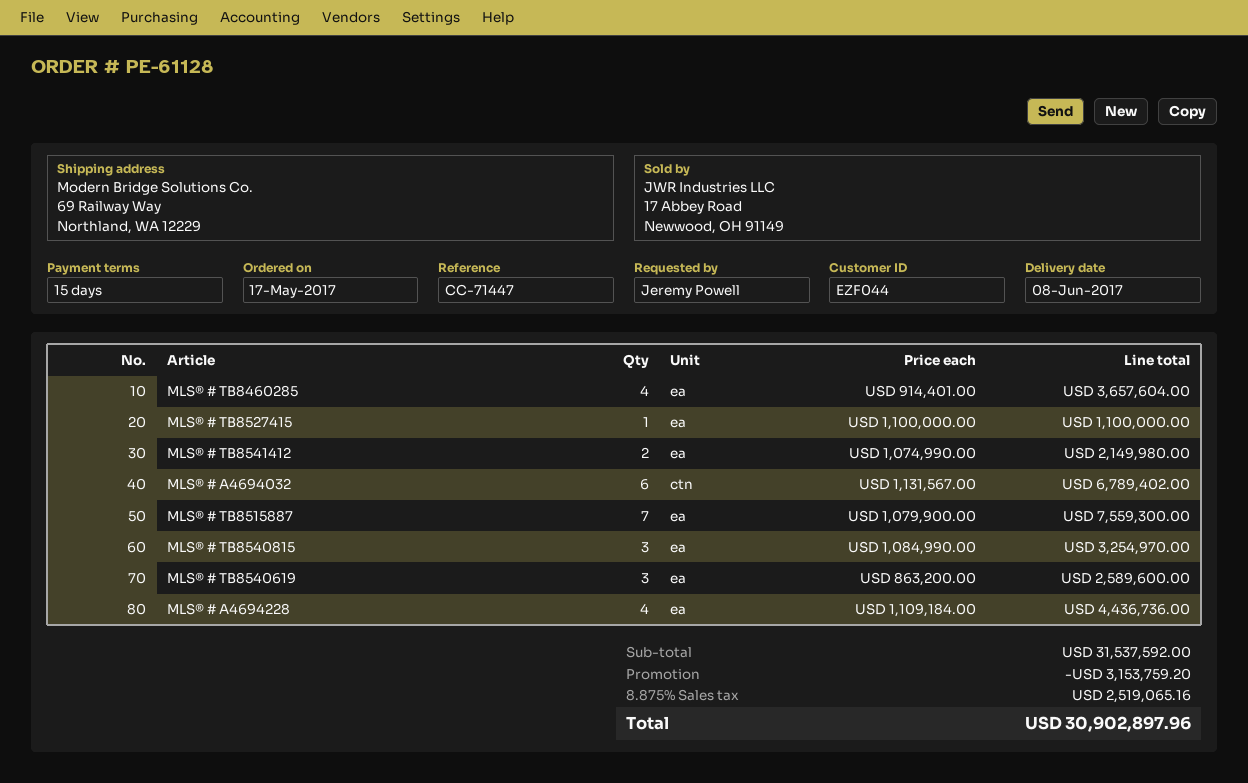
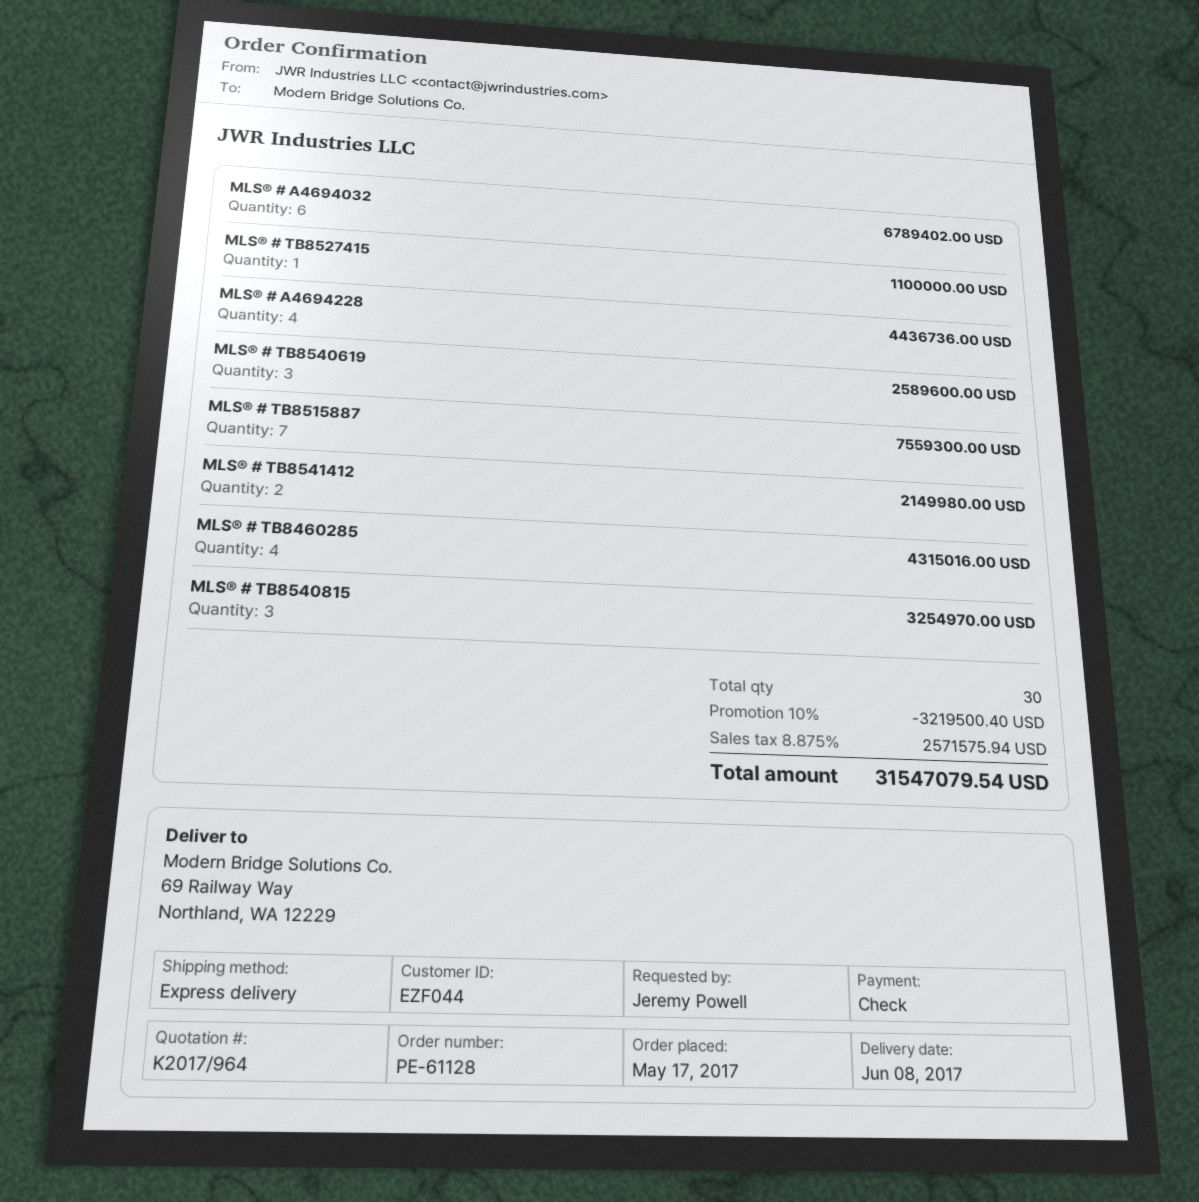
MLS® # TB8460285: 4 for 3657604.00 -> 4 for 4315016.00
discount: 3153759.20 -> 3219500.40
tax: 8.875% = 2519065.16 -> 8.875% = 2571575.94
total: 30902897.96 -> 31547079.54

